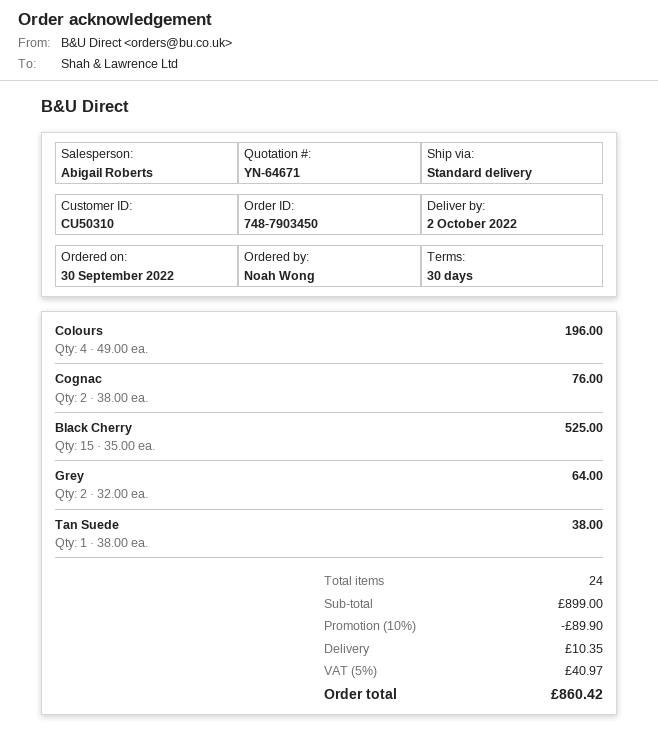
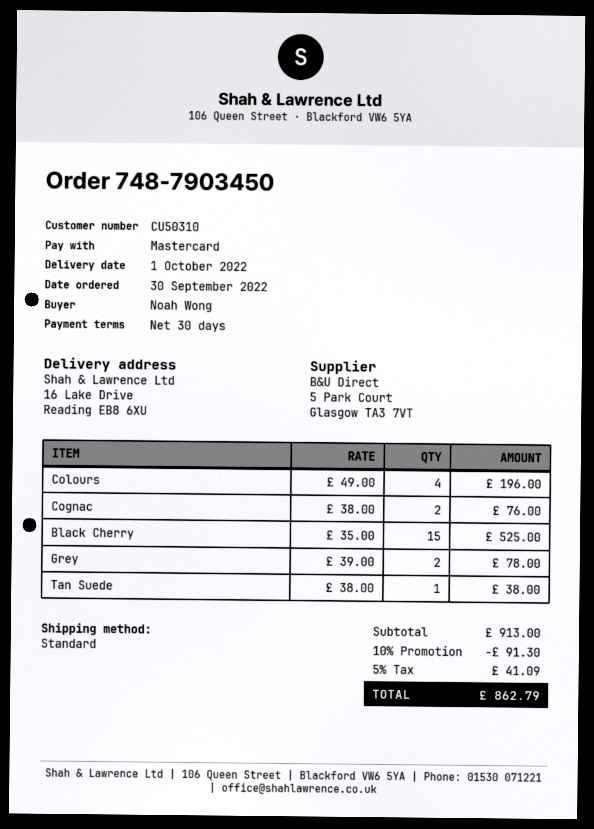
delivery date: 2022-10-02 -> 2022-10-01
Grey: 2 x 32.00 = 64.00 -> 2 x 39.00 = 78.00
subtotal: 899.00 -> 913.00
discount: 10% = 89.90 -> 10% = 91.30
shipping: 10.35 -> none
tax: 5% = 40.97 -> 5% = 41.09
total: 860.42 -> 862.79

